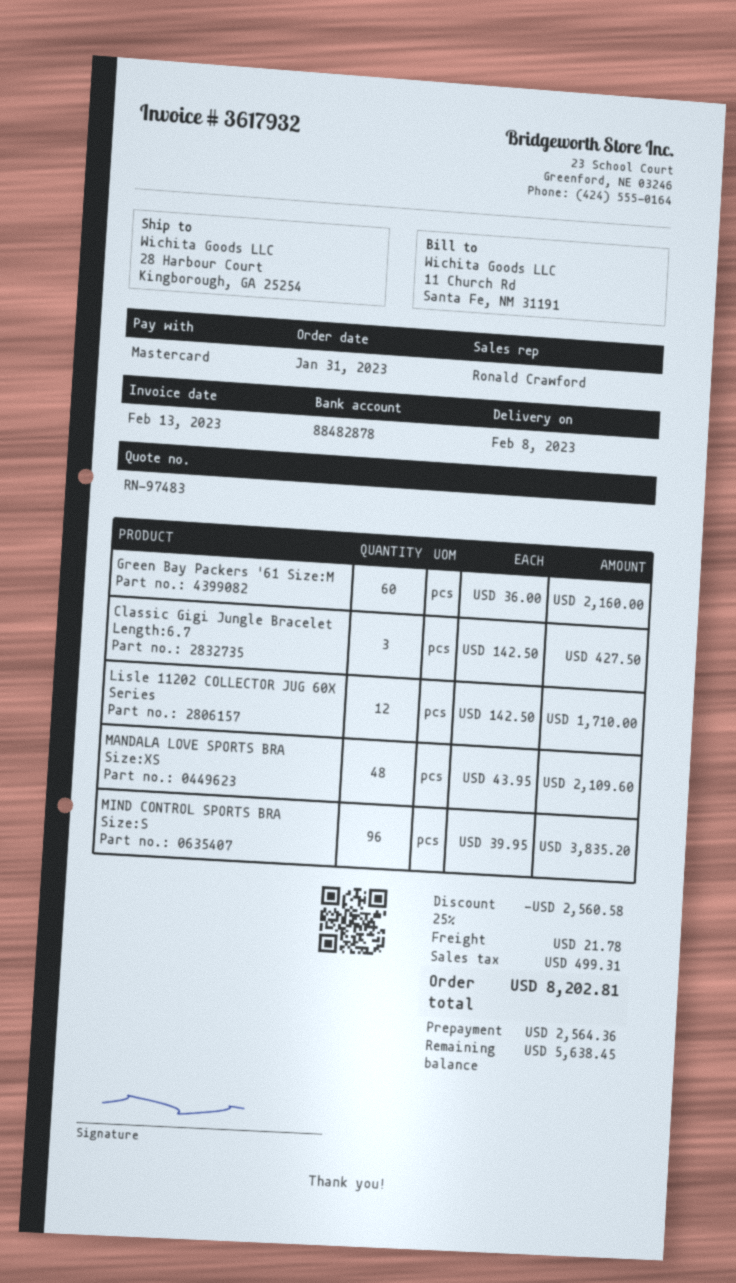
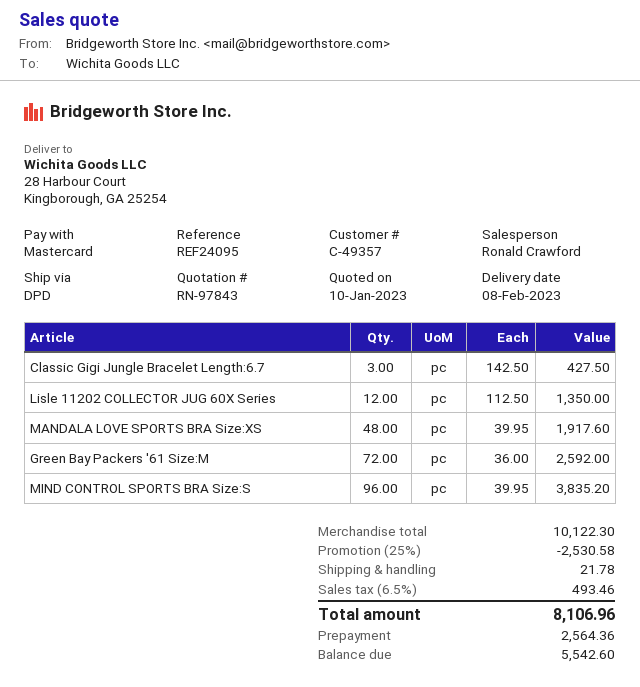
quote number: RN-97483 -> RN-97843
Green Bay Packers '61 Size:M: 60 x 36.00 = 2160.00 -> 72 x 36.00 = 2592.00
Lisle 11202 COLLECTOR JUG 60X Series: 12 x 142.50 = 1710.00 -> 12 x 112.50 = 1350.00
MANDALA LOVE SPORTS BRA Size:XS: 48 x 43.95 = 2109.60 -> 48 x 39.95 = 1917.60
discount: 25% = 2560.58 -> 25% = 2530.58
tax: 499.31 -> 493.46
total: 8202.81 -> 8106.96
balance: 5638.45 -> 5542.60

